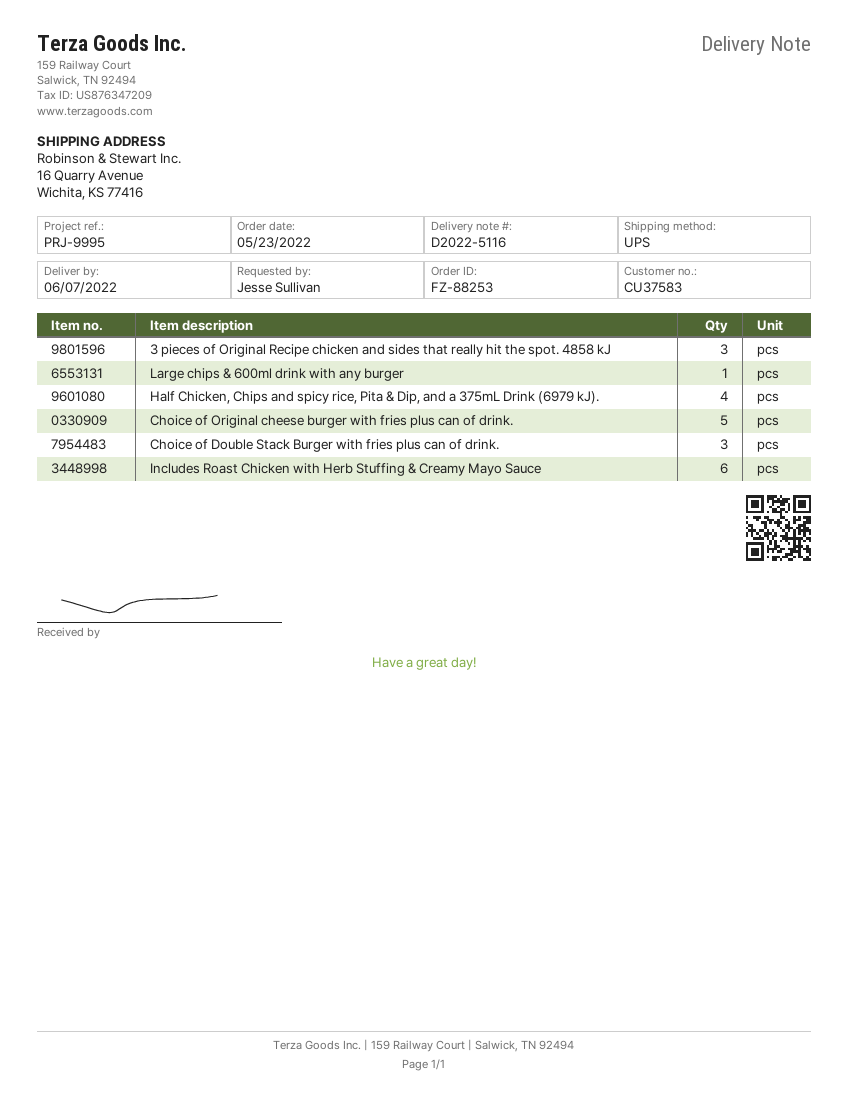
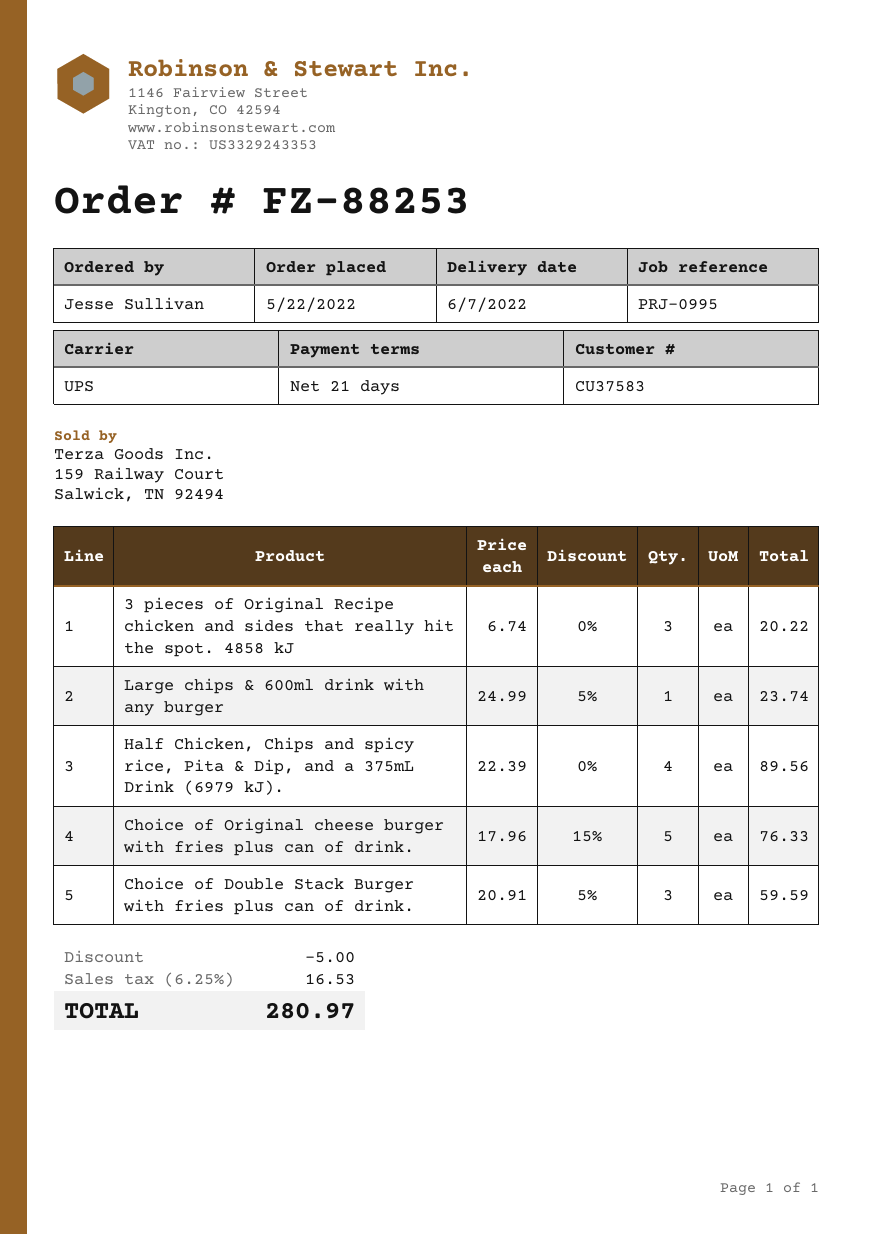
order date: 2022-05-23 -> 2022-05-22
reference: PRJ-9995 -> PRJ-0995
Includes Roast Chicken with Herb Stuffing & Creamy Mayo Sauce: 6 -> none

